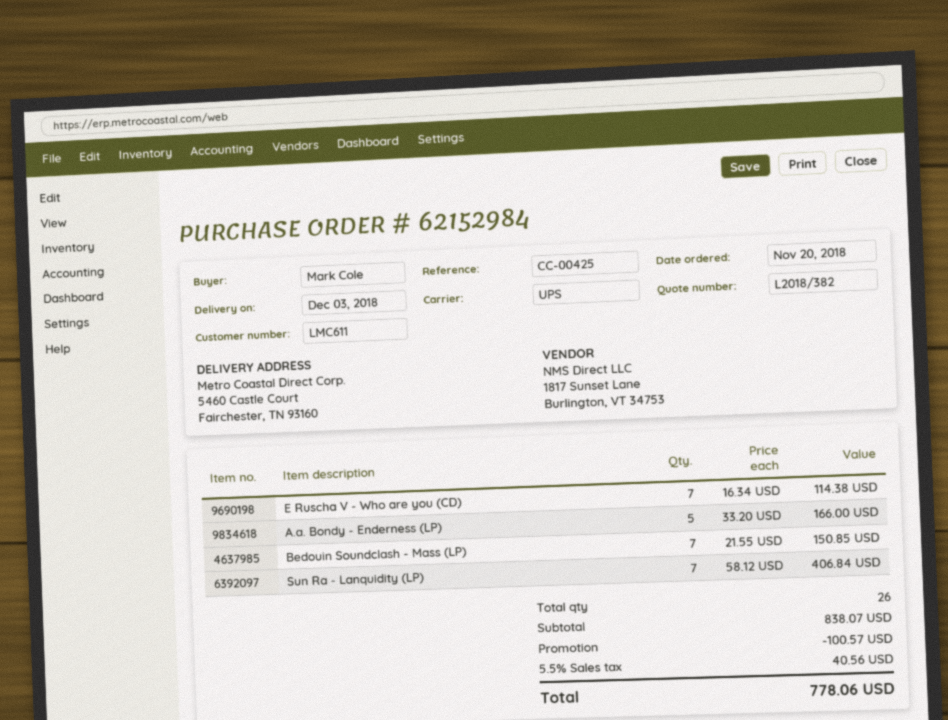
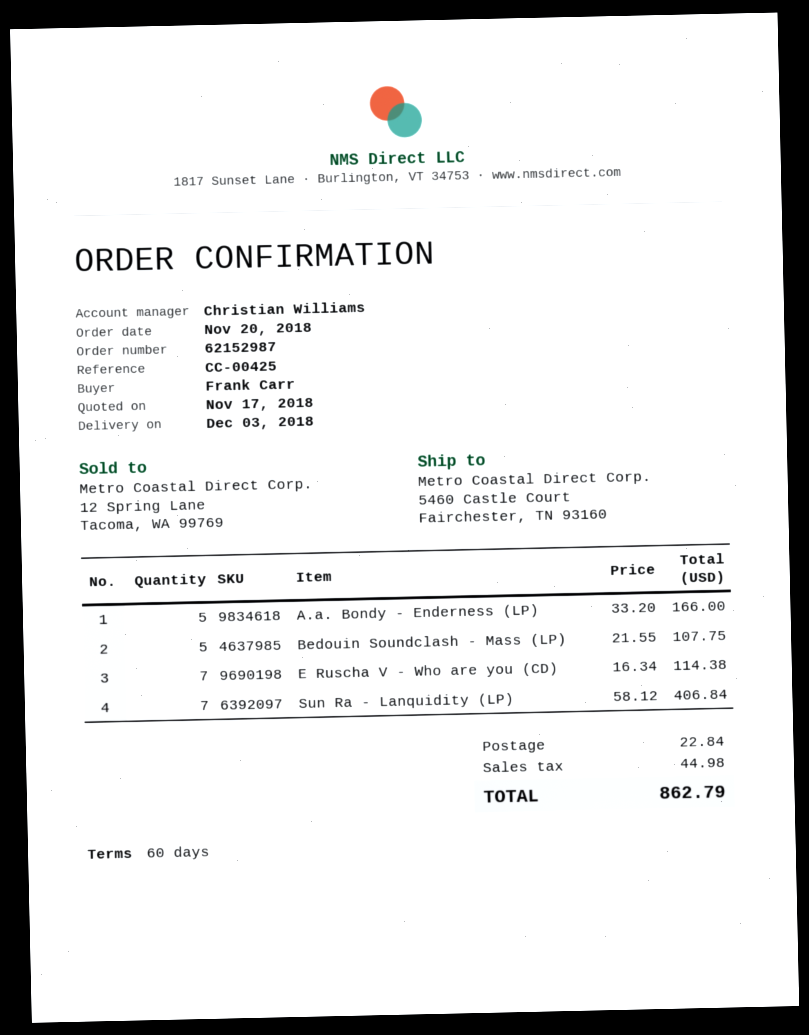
order number: 62152984 -> 62152987
ordered by: Mark Cole -> Frank Carr
Bedouin Soundclash - Mass (LP): 7 x 21.55 = 150.85 -> 5 x 21.55 = 107.75
discount: 100.57 -> none
shipping: none -> 22.84
tax: 40.56 -> 44.98
total: 778.06 -> 862.79

